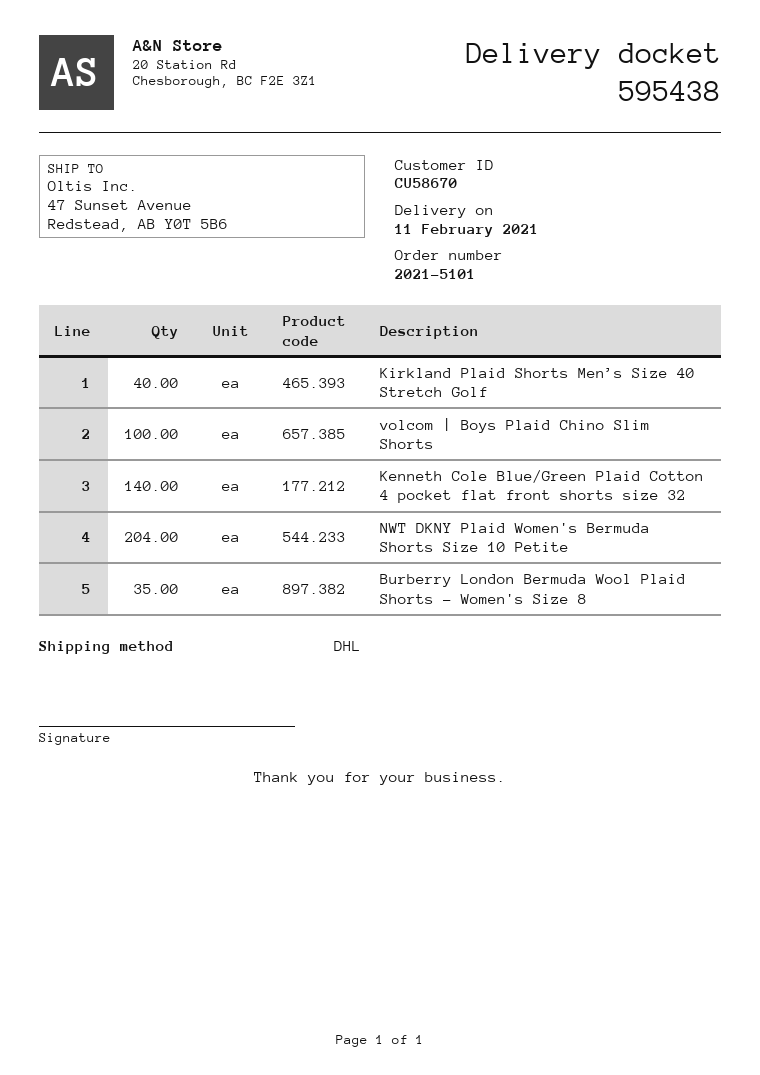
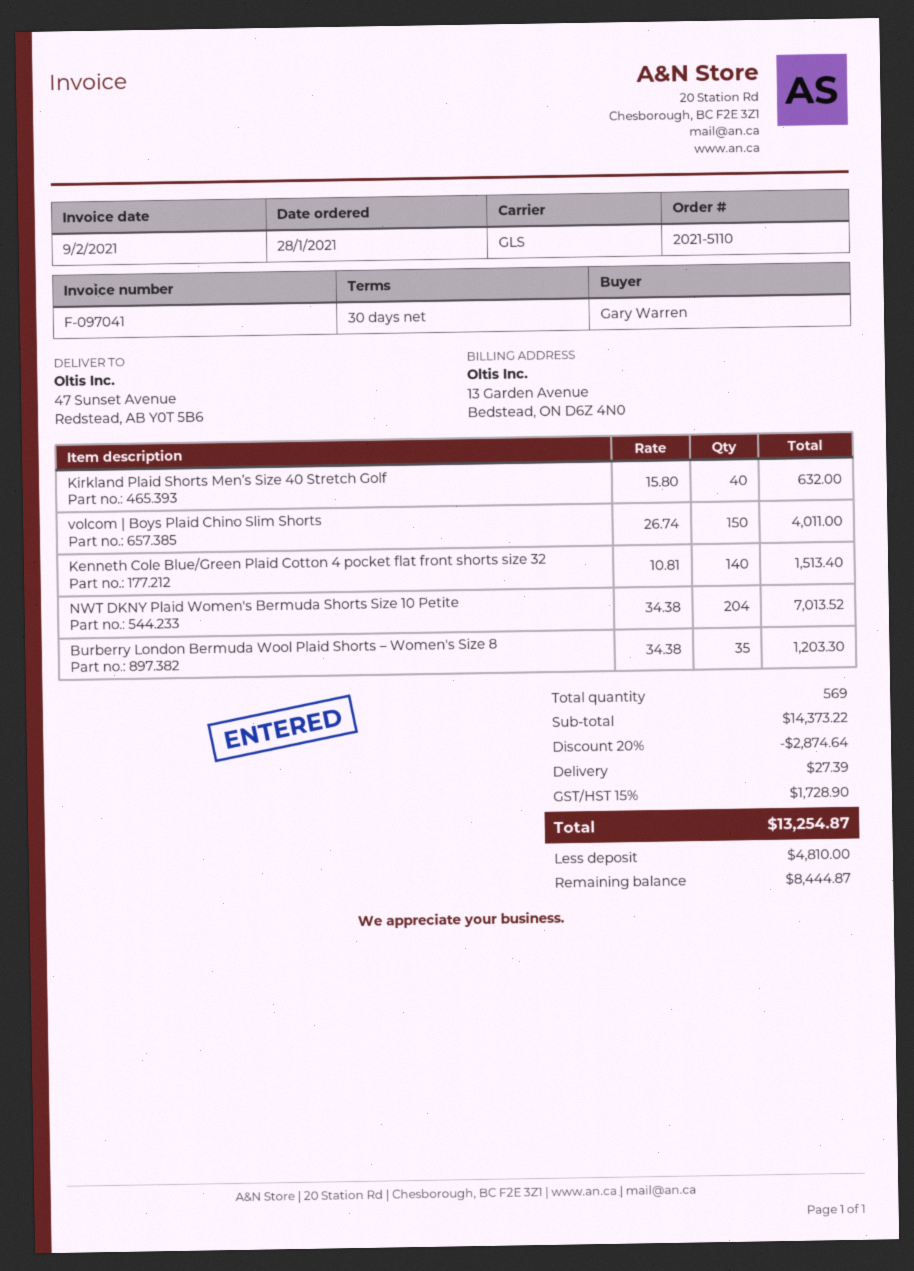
order number: 2021-5101 -> 2021-5110
shipping method: DHL -> GLS
volcom | Boys Plaid Chino Slim Shorts: 100 -> 150

